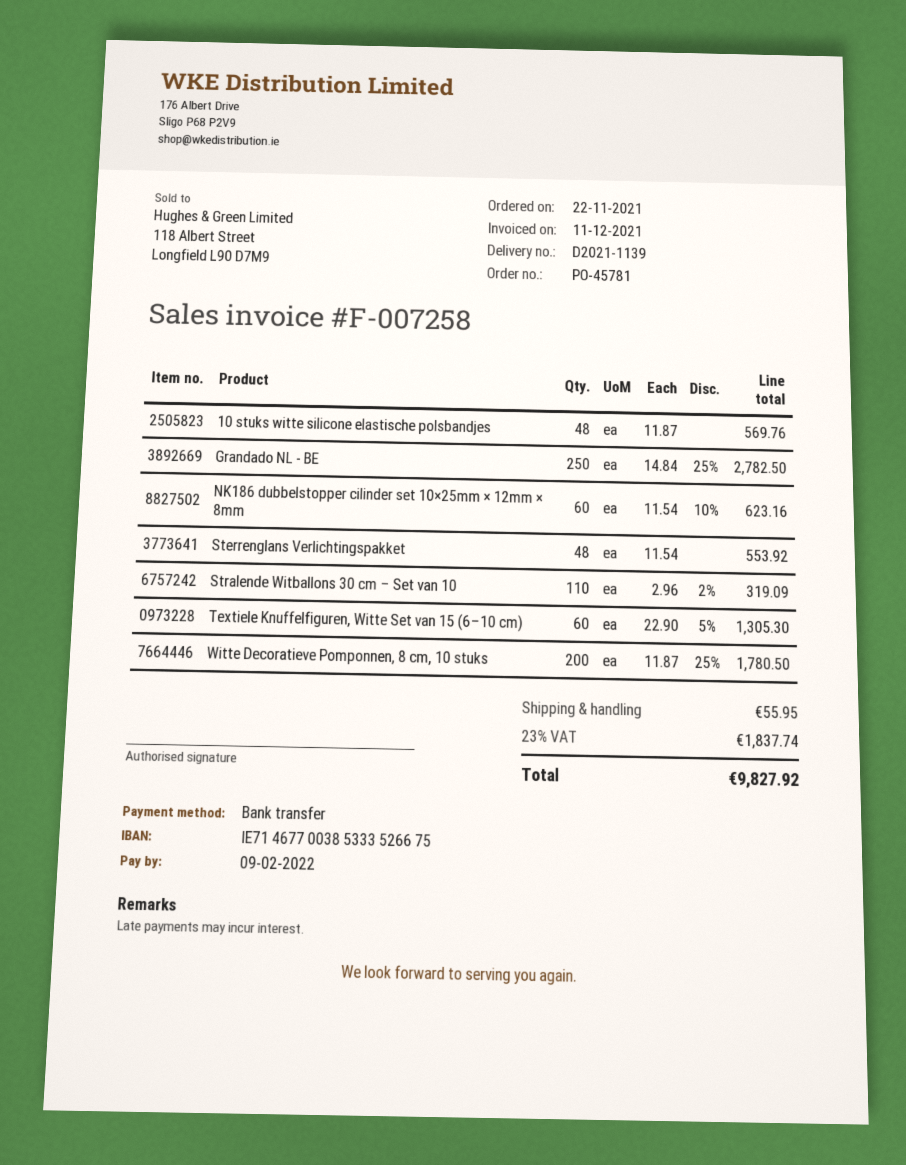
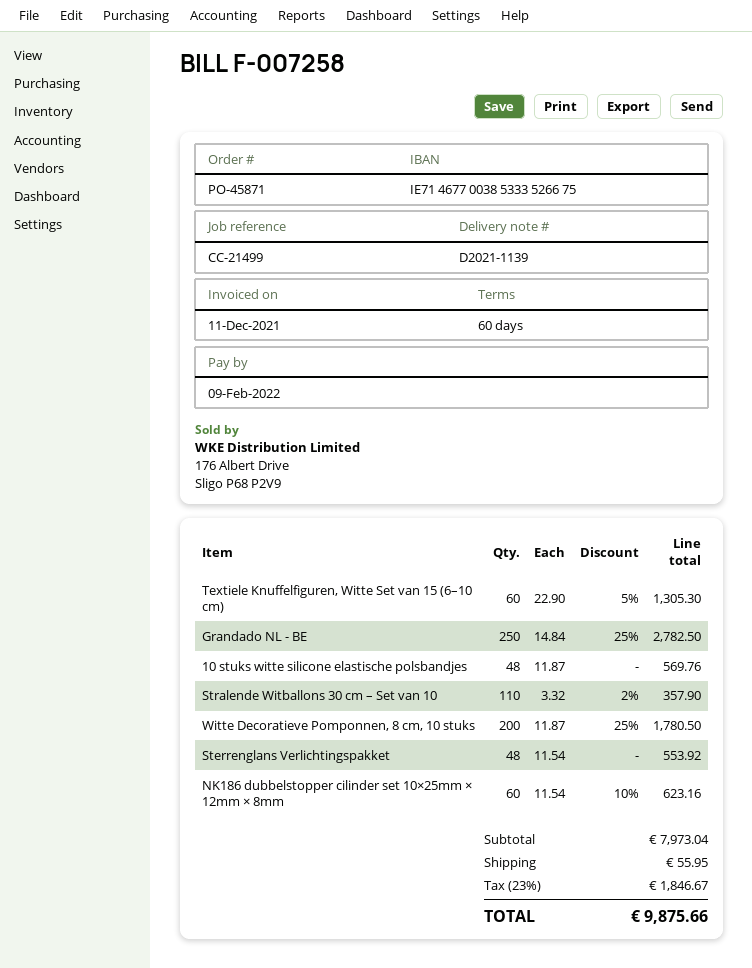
order number: PO-45781 -> PO-45871
Stralende Witballons 30 cm – Set van 10: 110 x 2.96 - 2% = 319.09 -> 110 x 3.32 - 2% = 357.90
tax: 23% = 1837.74 -> 23% = 1846.67
total: 9827.92 -> 9875.66

